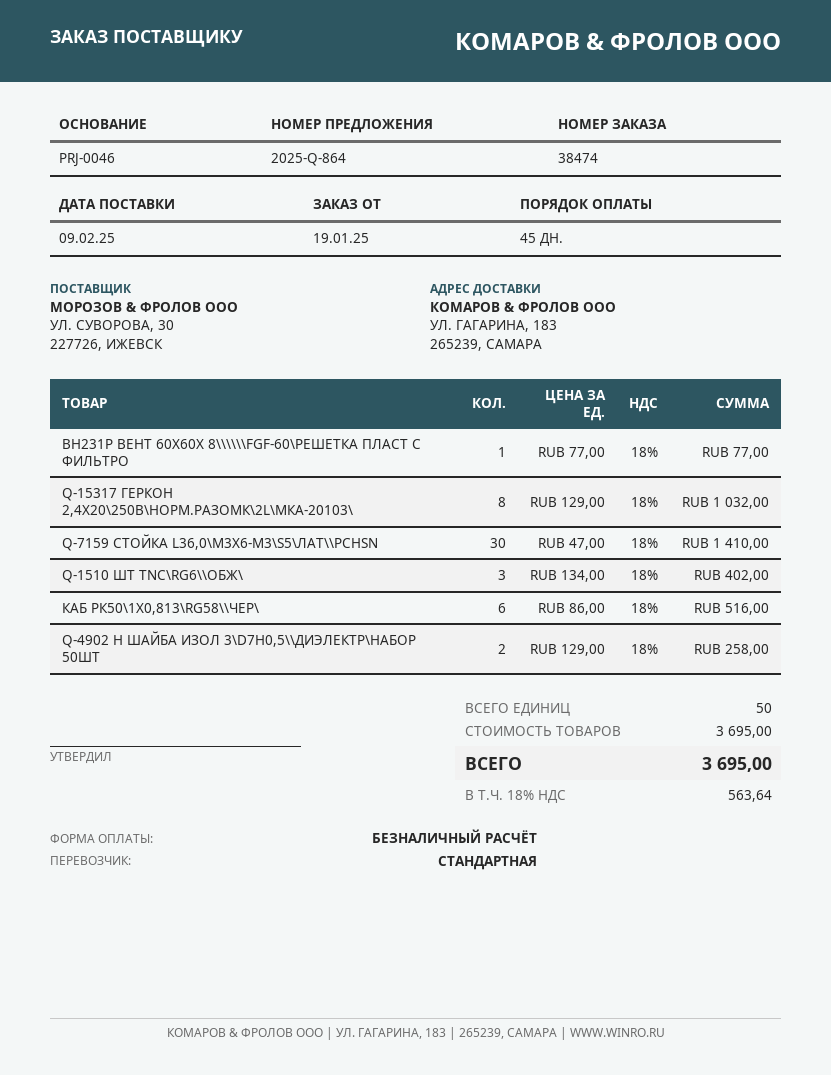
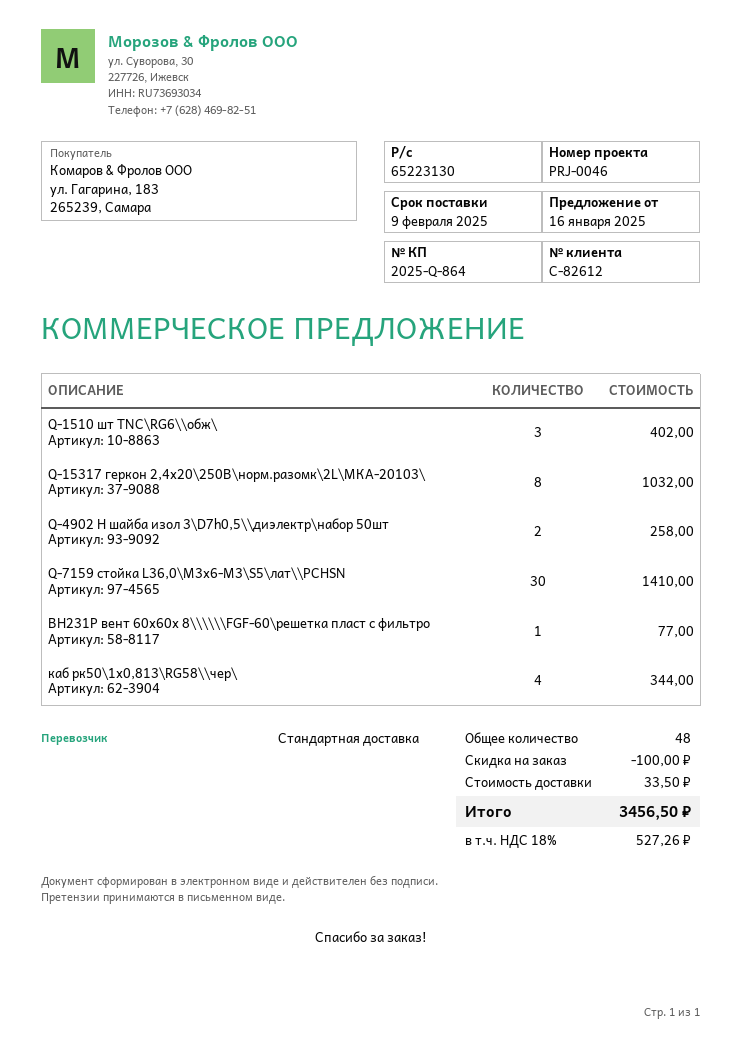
КАБ РК50\1X0,813\RG58\\ЧЕР\: 6 for 516.00 -> 4 for 344.00
total quantity: 50 -> 48
discount: none -> 100.00
shipping: none -> 33.50
tax: 18% = 563.64 -> 18% = 527.26
total: 3695.00 -> 3456.50

